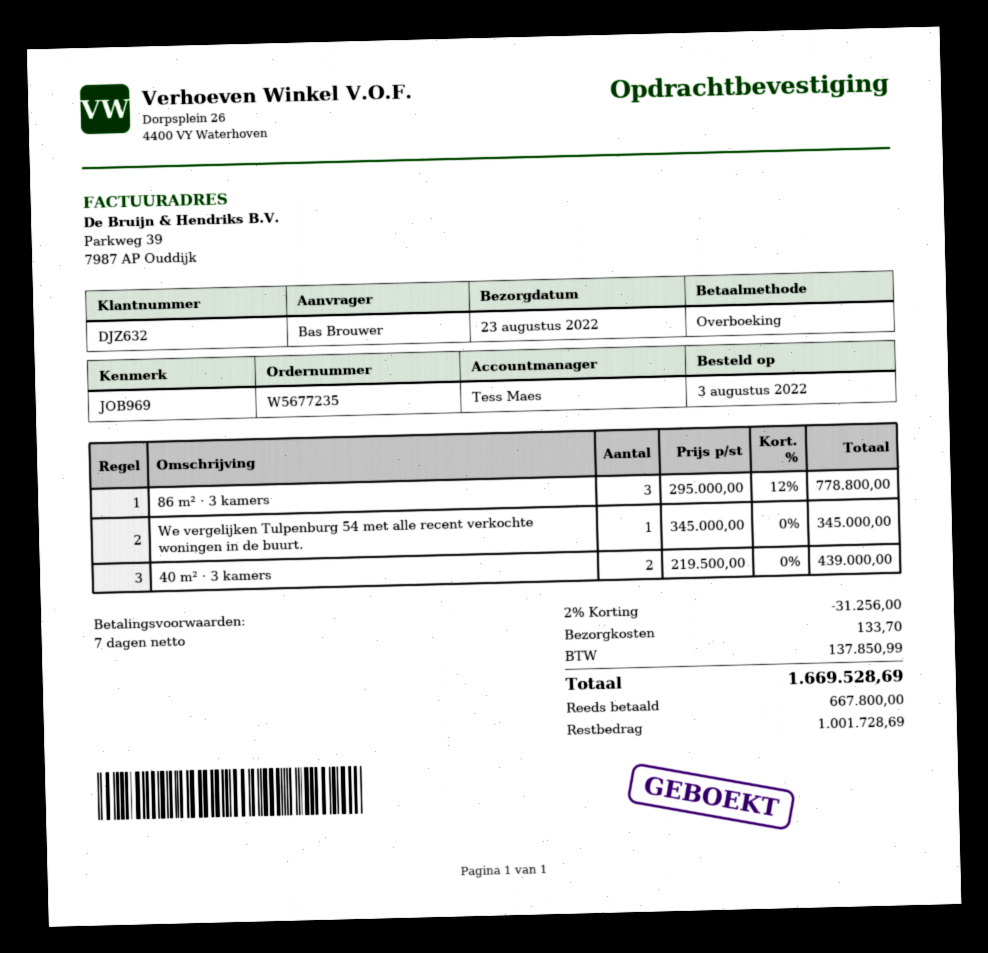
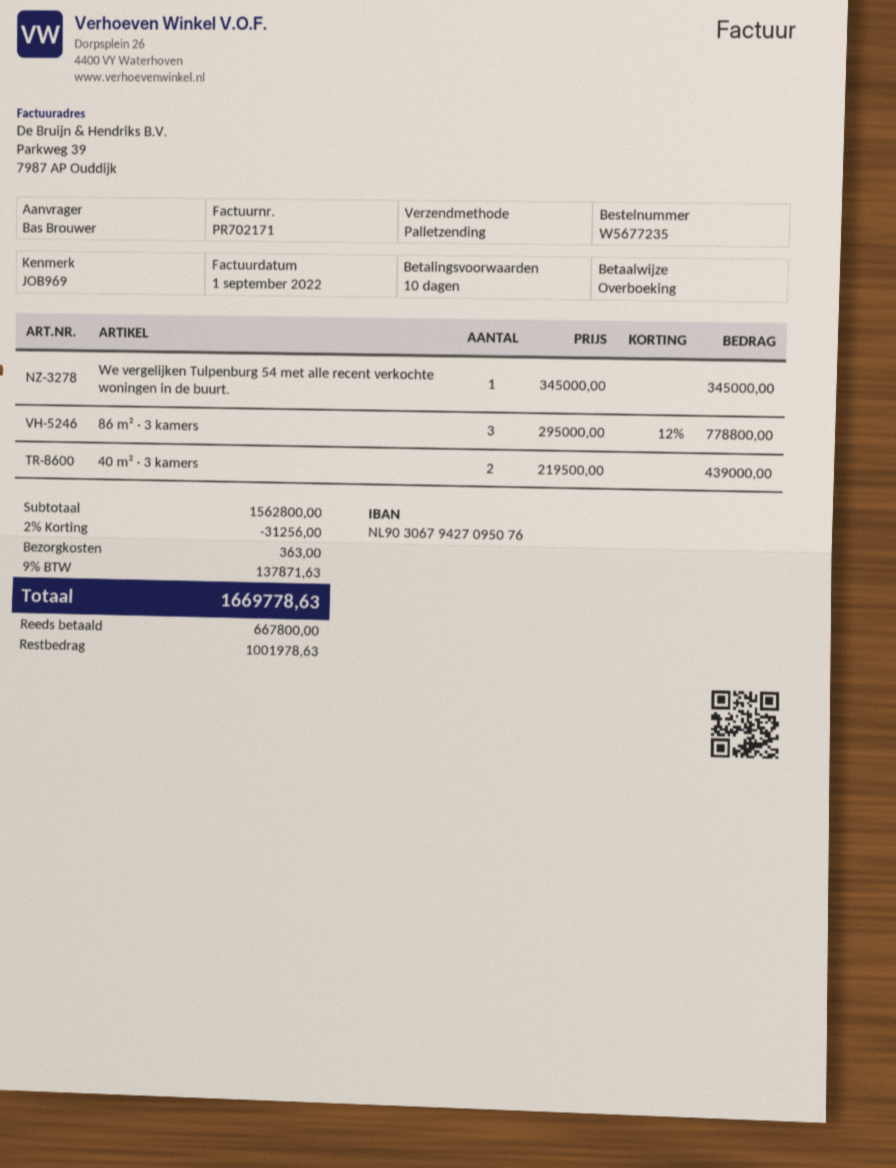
payment terms: 7 days -> 10 days
shipping: 133.70 -> 363.00
tax: 137850.99 -> 137871.63
total: 1669528.69 -> 1669778.63
balance: 1001728.69 -> 1001978.63

